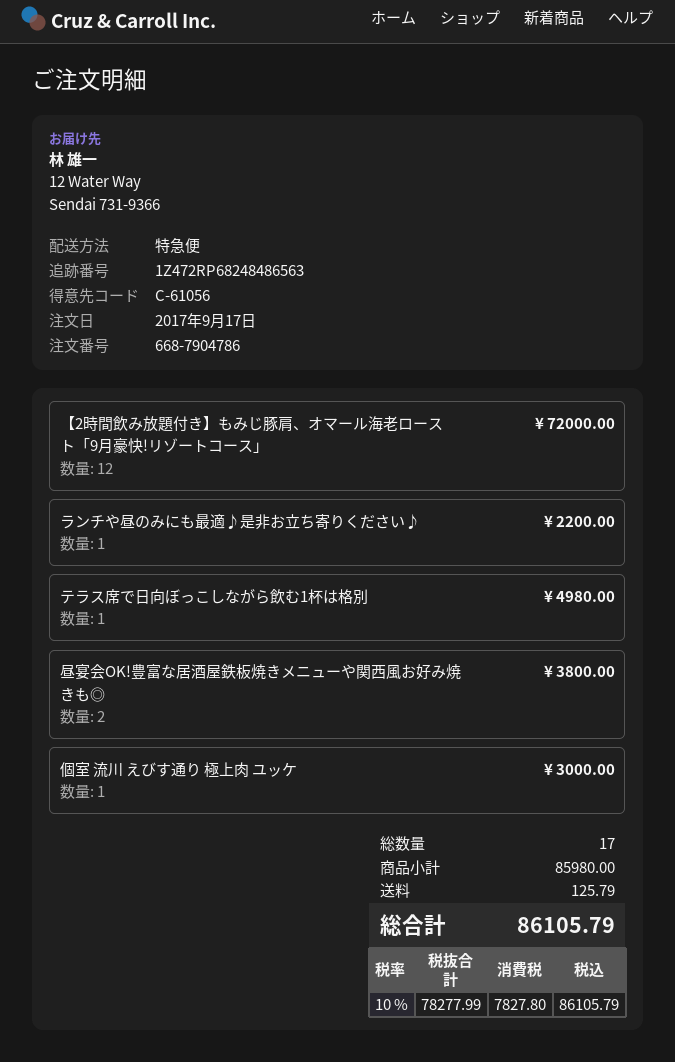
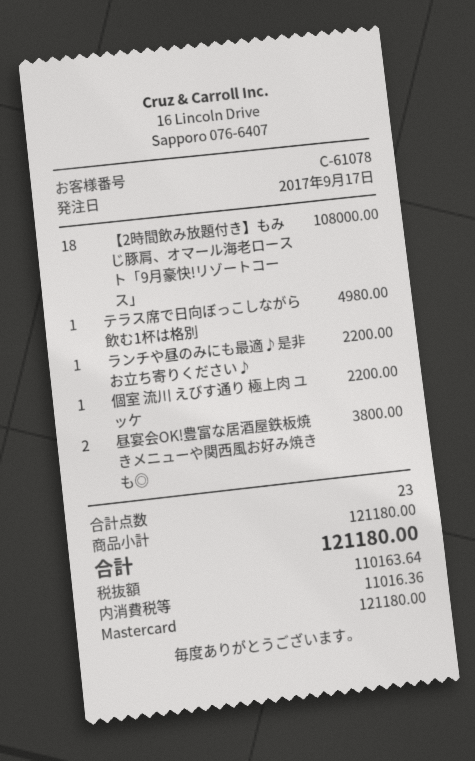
customer number: C-61056 -> C-61078
【2時間飲み放題付き】もみじ豚肩、オマール海老ロースト「9月豪快!リゾートコース」: 12 for 72000.00 -> 18 for 108000.00
個室 流川 えびす通り 極上肉 ユッケ: 1 for 3000.00 -> 1 for 2200.00
total quantity: 17 -> 23
subtotal: 85980.00 -> 121180.00
shipping: 125.79 -> none
net: 78277.99 -> 110163.64
tax: 7827.80 -> 11016.36
total: 86105.79 -> 121180.00

